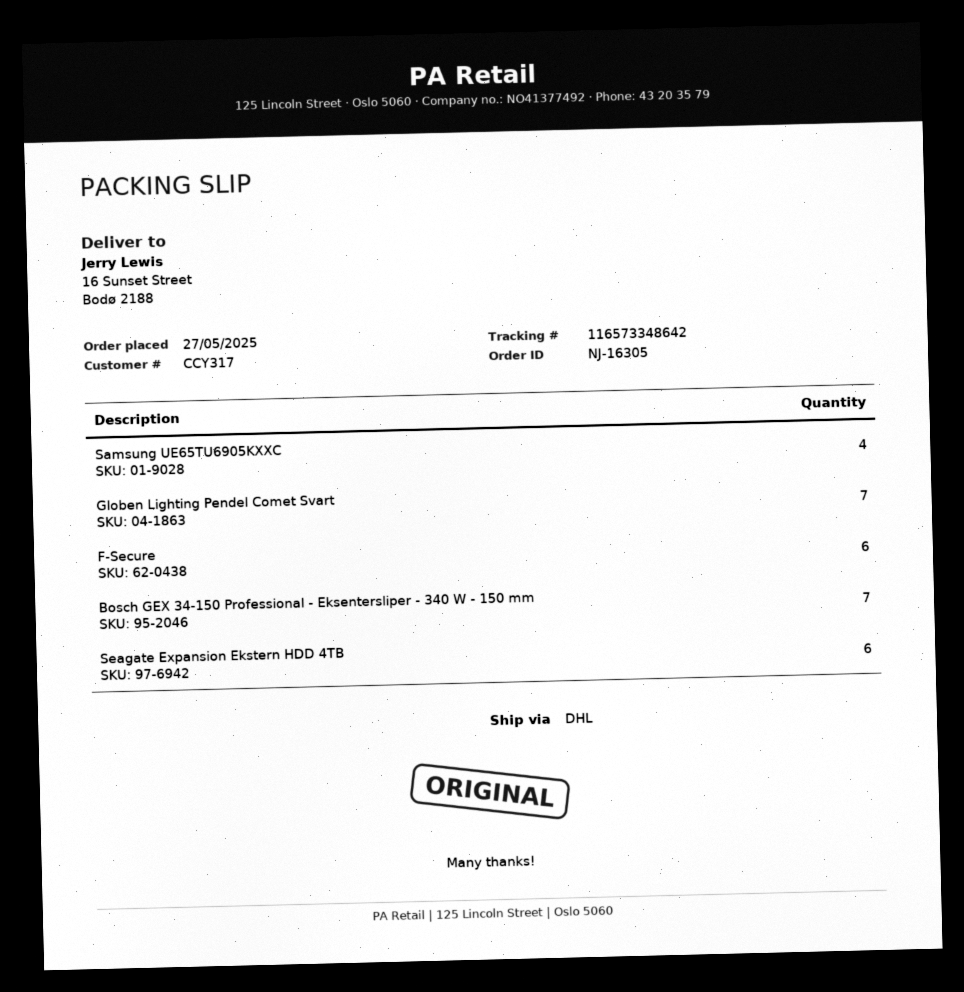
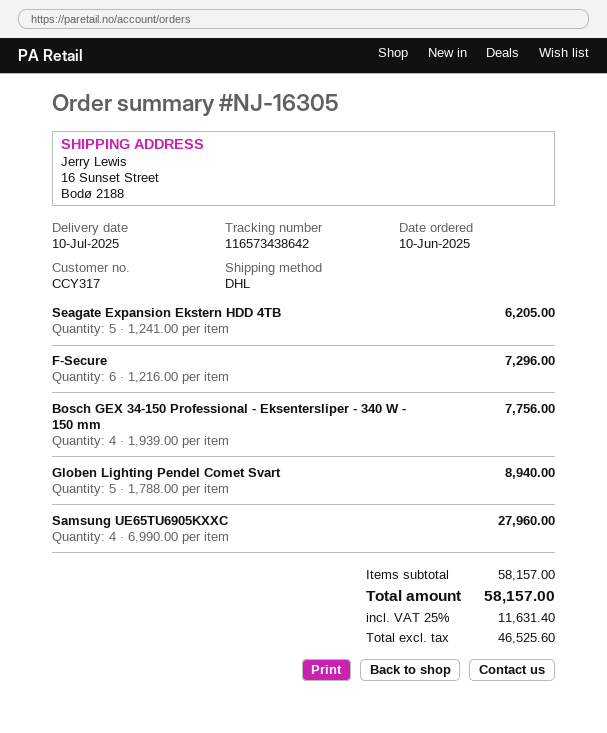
order date: 2025-05-27 -> 2025-06-10
tracking number: 116573348642 -> 116573438642
Globen Lighting Pendel Comet Svart: 7 -> 5
Bosch GEX 34-150 Professional - Eksentersliper - 340 W - 150 mm: 7 -> 4
Seagate Expansion Ekstern HDD 4TB: 6 -> 5

